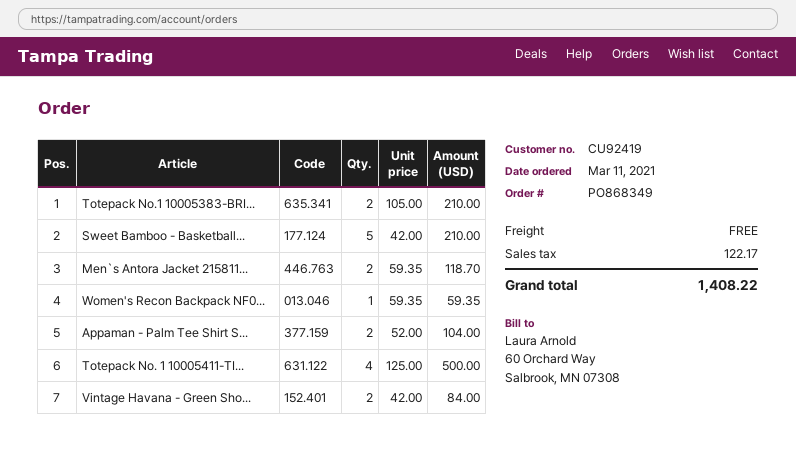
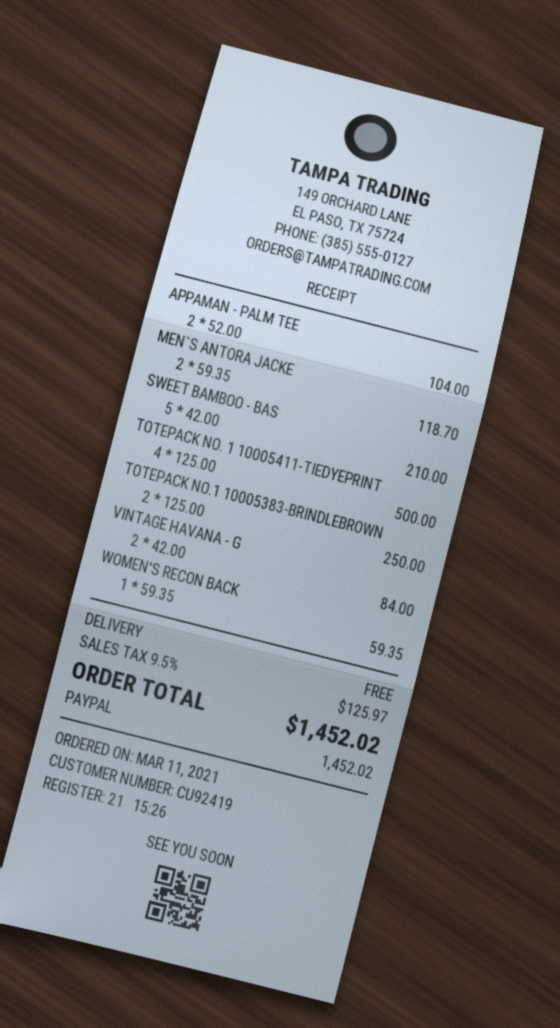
Totepack No.1 10005383-BRI...: 2 x 105.00 = 210.00 -> 2 x 125.00 = 250.00
tax: 122.17 -> 125.97
total: 1408.22 -> 1452.02

